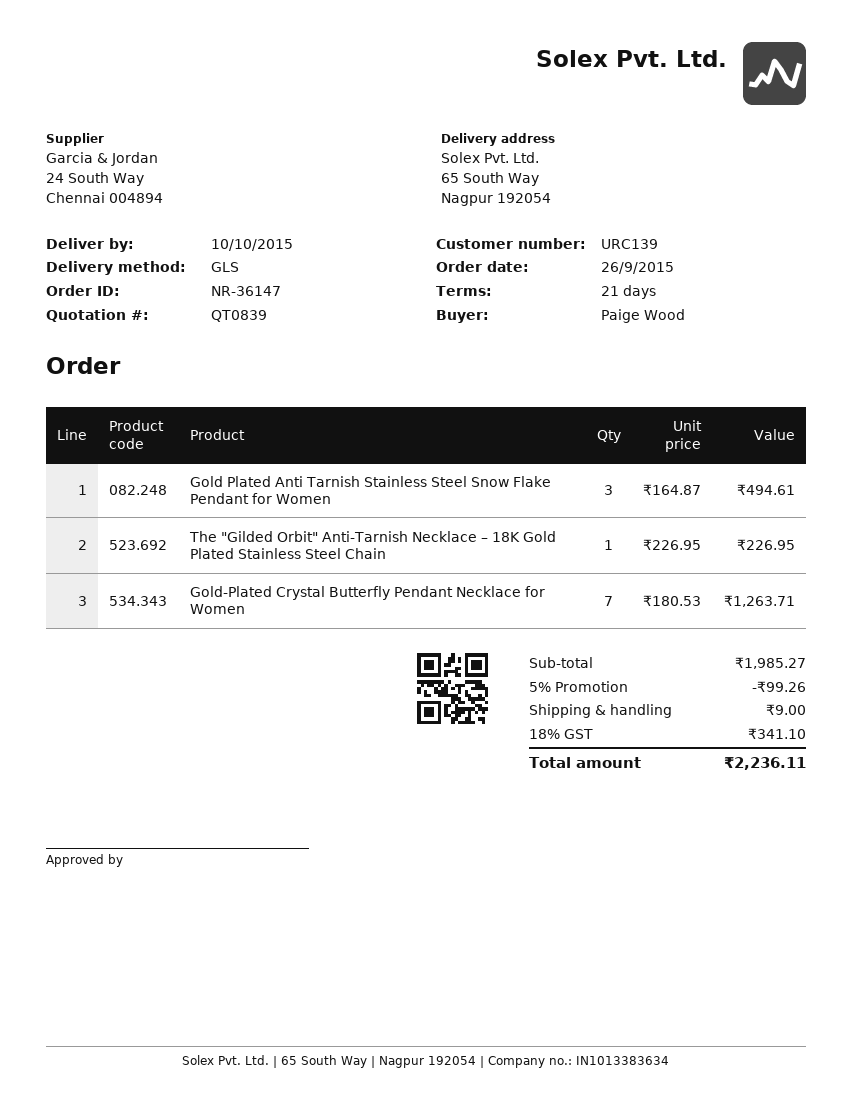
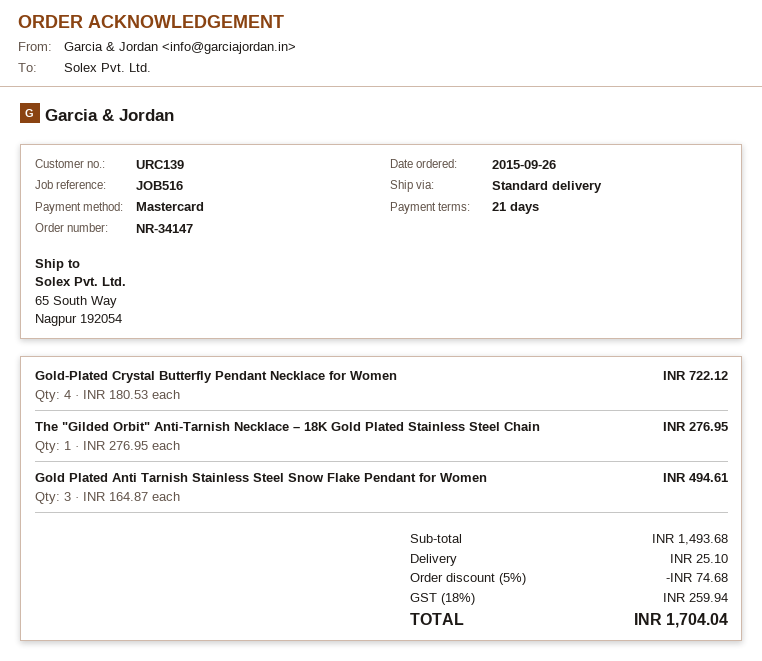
order number: NR-36147 -> NR-34147
shipping method: GLS -> standard
The "Gilded Orbit" Anti-Tarnish Necklace – 18K Gold Plated Stainless Steel Chain: 1 x 226.95 = 226.95 -> 1 x 276.95 = 276.95
Gold-Plated Crystal Butterfly Pendant Necklace for Women: 7 x 180.53 = 1263.71 -> 4 x 180.53 = 722.12
subtotal: 1985.27 -> 1493.68
discount: 5% = 99.26 -> 5% = 74.68
shipping: 9.00 -> 25.10
tax: 18% = 341.10 -> 18% = 259.94
total: 2236.11 -> 1704.04

